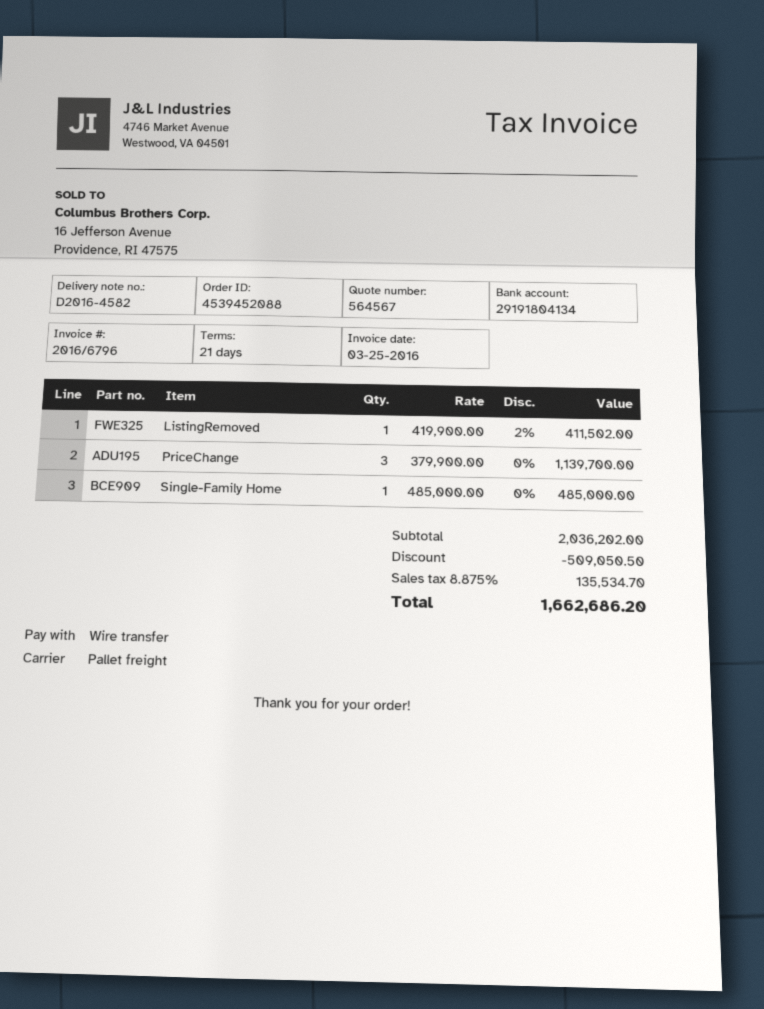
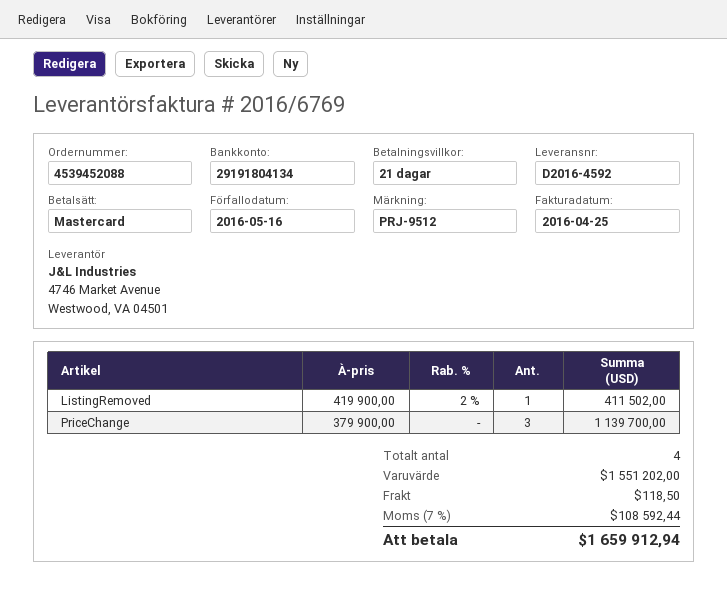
delivery note number: D2016-4582 -> D2016-4592
invoice number: 2016/6796 -> 2016/6769
invoice date: 2016-03-25 -> 2016-04-25
payment method: bank transfer -> Mastercard
Single-Family Home: 1 x 485000.00 = 485000.00 -> none
subtotal: 2036202.00 -> 1551202.00
discount: 509050.50 -> none
shipping: none -> 118.50
tax: 8.875% = 135534.70 -> 7% = 108592.44
total: 1662686.20 -> 1659912.94

